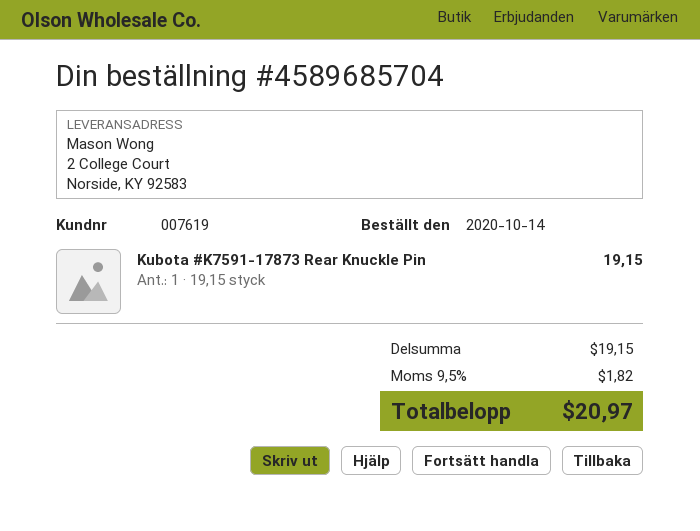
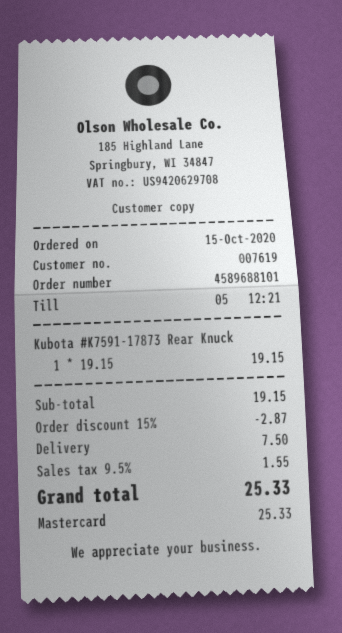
order number: 4589685704 -> 4589688101
order date: 2020-10-14 -> 2020-10-15
discount: none -> 15% = 2.87
shipping: none -> 7.50
tax: 9.5% = 1.82 -> 9.5% = 1.55
total: 20.97 -> 25.33

